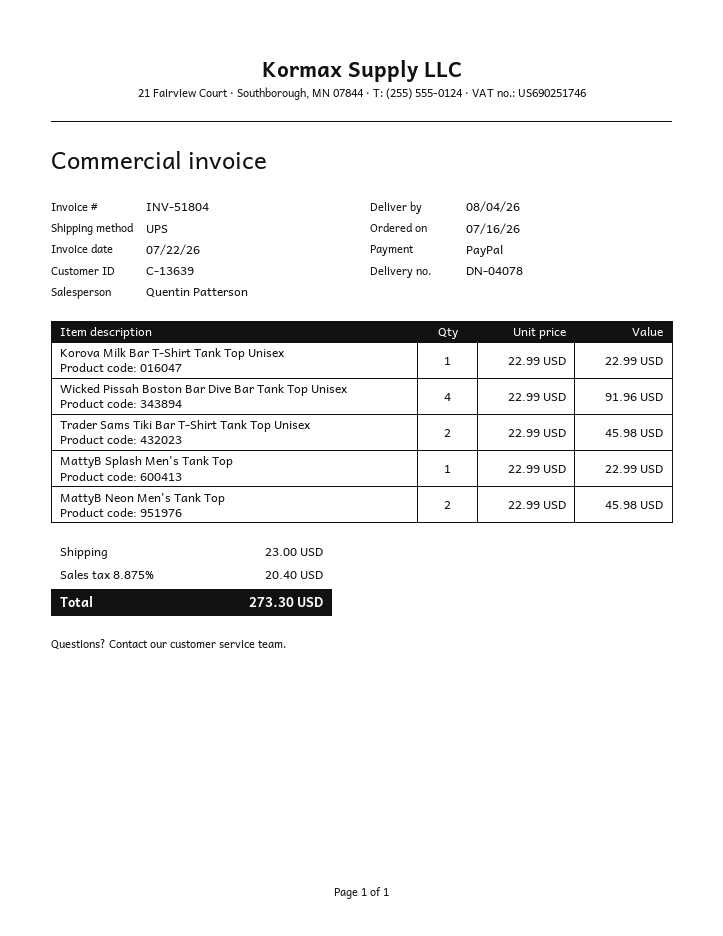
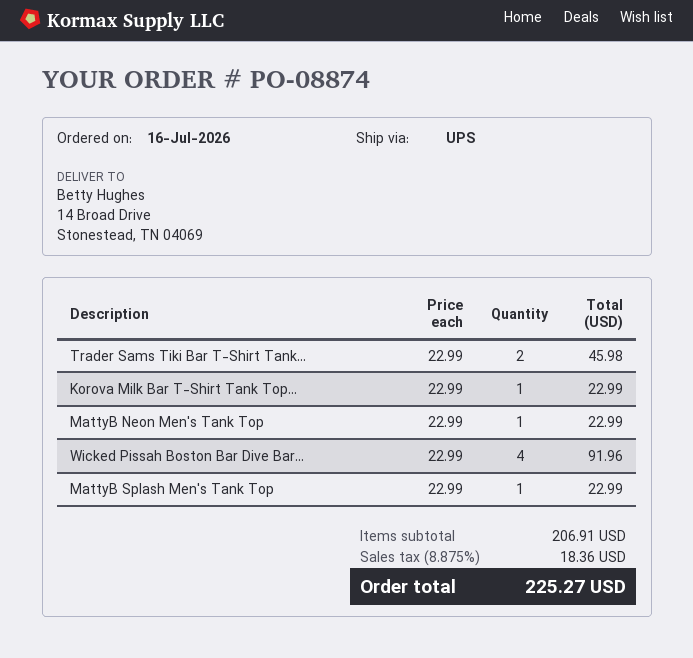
MattyB Neon Men's Tank Top: 2 x 22.99 = 45.98 -> 1 x 22.99 = 22.99
shipping: 23.00 -> none
tax: 8.875% = 20.40 -> 8.875% = 18.36
total: 273.30 -> 225.27

